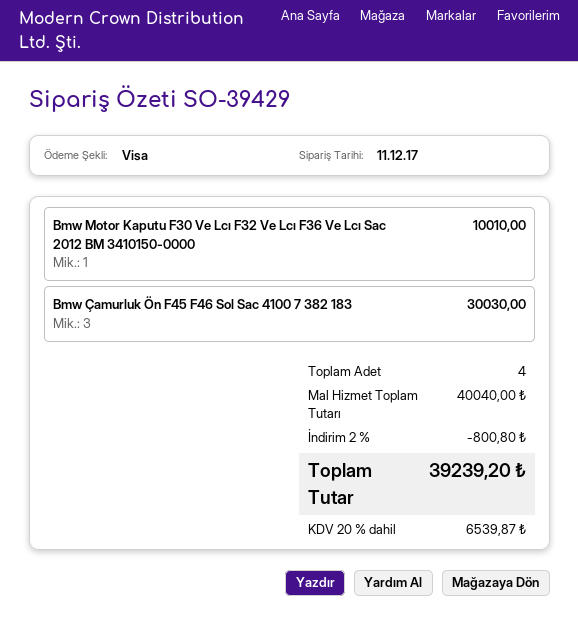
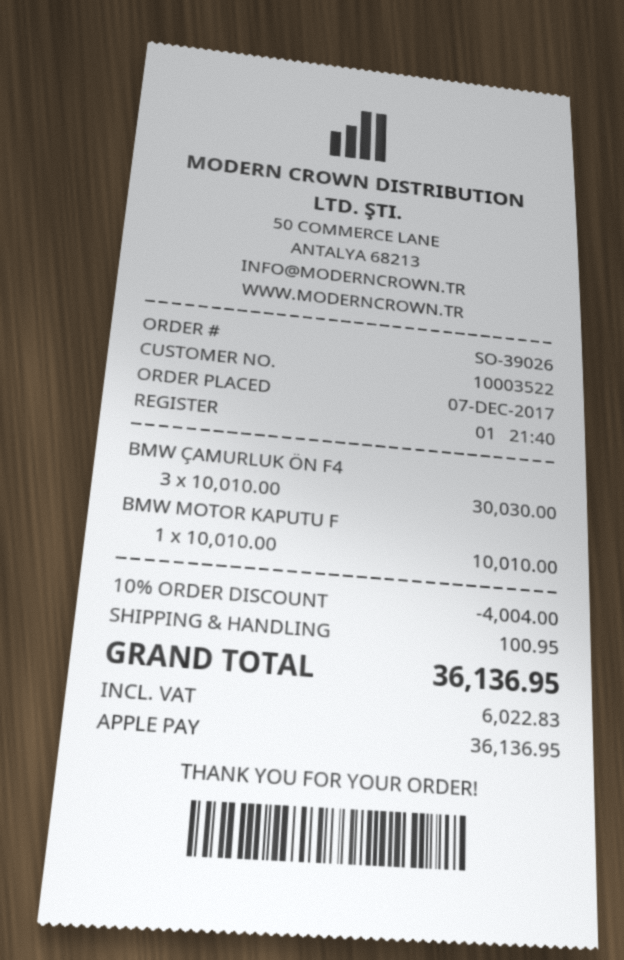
order number: SO-39429 -> SO-39026
order date: 2017-12-11 -> 2017-12-07
payment method: Visa -> Apple Pay
discount: 2% = 800.80 -> 10% = 4004.00
shipping: none -> 100.95
tax: 6539.87 -> 6022.83
total: 39239.20 -> 36136.95

